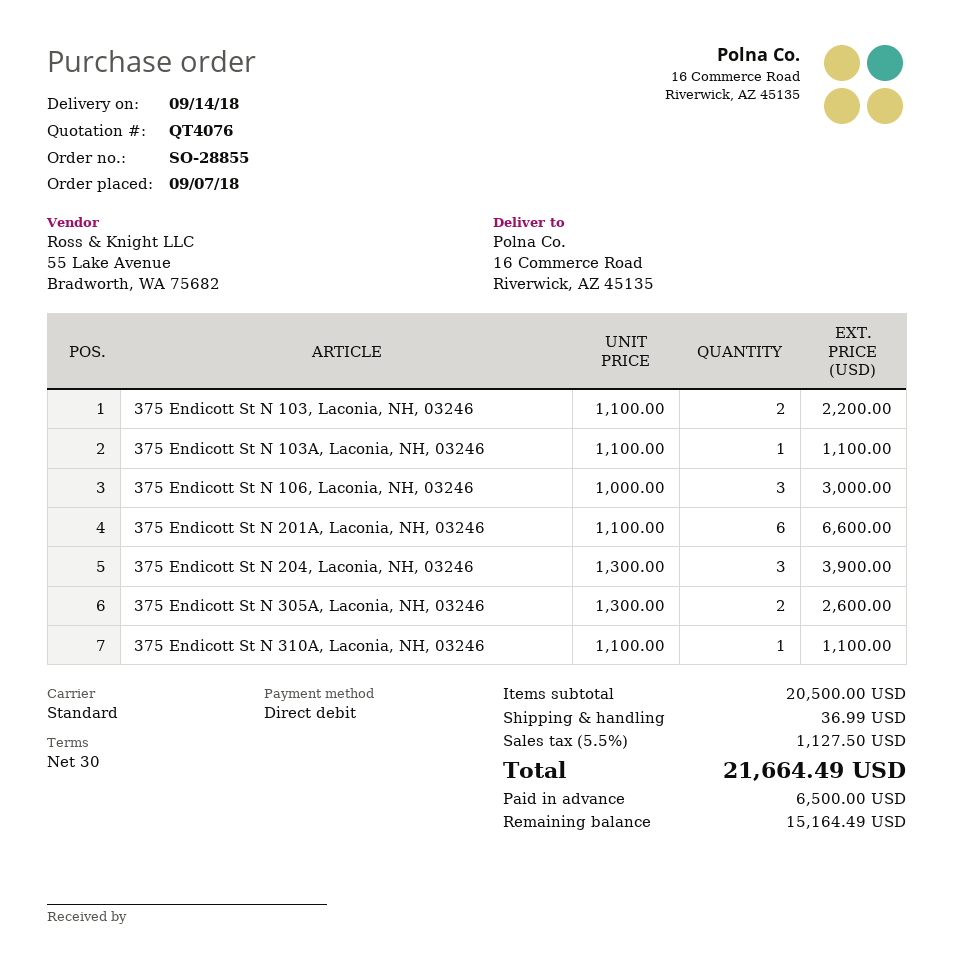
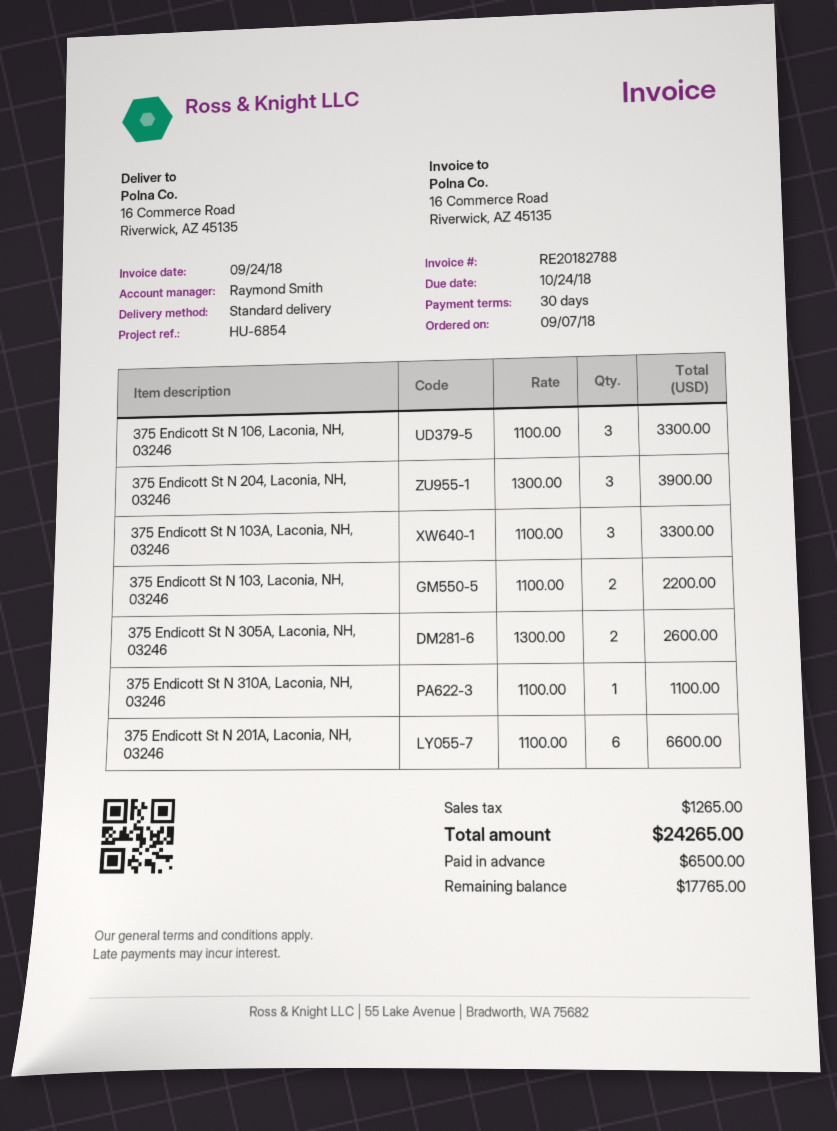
375 Endicott St N 103A, Laconia, NH, 03246: 1 x 1100.00 = 1100.00 -> 3 x 1100.00 = 3300.00
375 Endicott St N 106, Laconia, NH, 03246: 3 x 1000.00 = 3000.00 -> 3 x 1100.00 = 3300.00
shipping: 36.99 -> none
tax: 1127.50 -> 1265.00
total: 21664.49 -> 24265.00
balance: 15164.49 -> 17765.00

